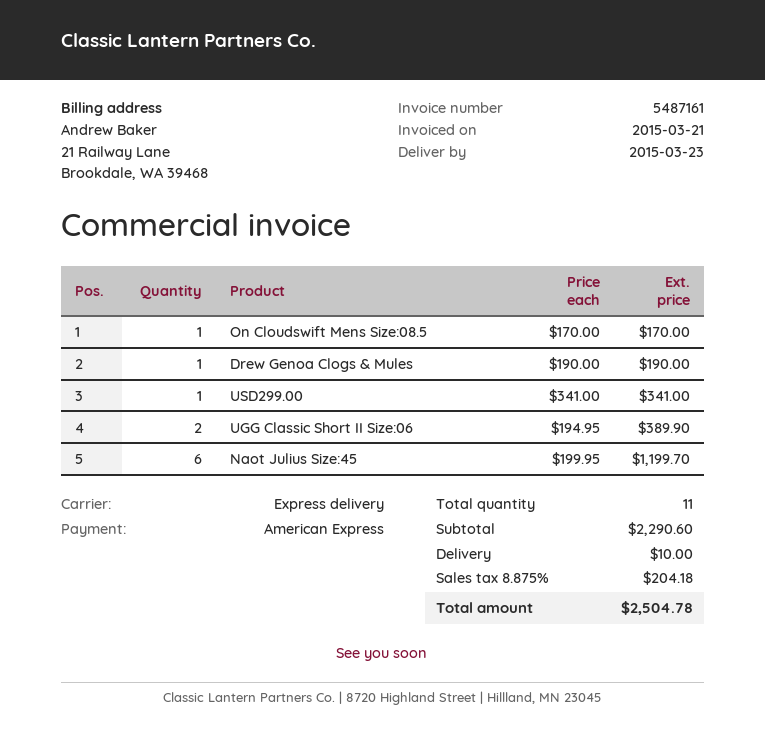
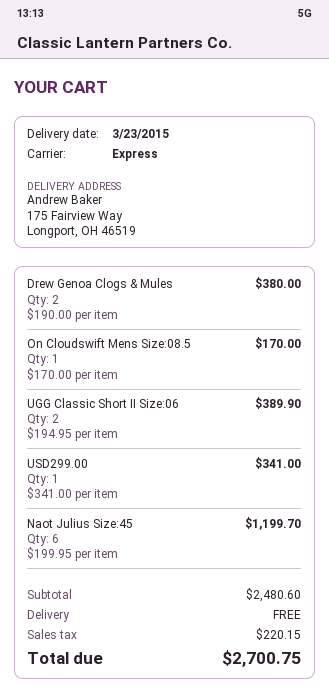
Drew Genoa Clogs & Mules: 1 x 190.00 = 190.00 -> 2 x 190.00 = 380.00
subtotal: 2290.60 -> 2480.60
shipping: 10.00 -> 0.00
tax: 204.18 -> 220.15
total: 2504.78 -> 2700.75

